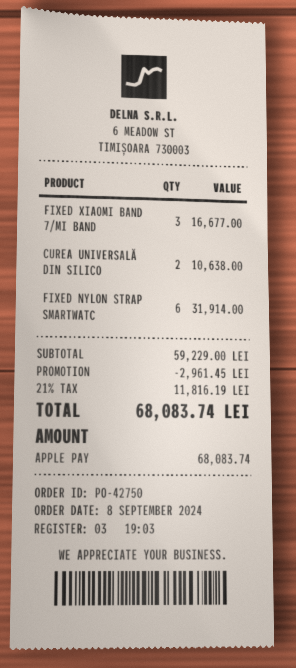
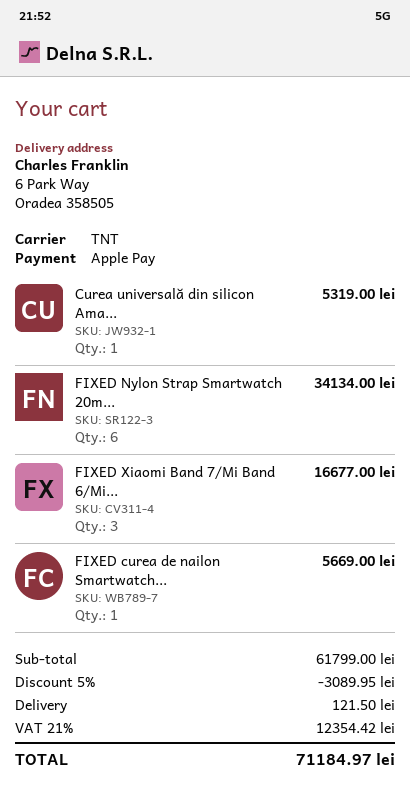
CUREA UNIVERSALĂ DIN SILICO: 2 for 10638.00 -> 1 for 5319.00
FIXED NYLON STRAP SMARTWATC: 6 for 31914.00 -> 6 for 34134.00
FIXED curea de nailon Smartwatch...: none -> 1 for 5669.00
subtotal: 59229.00 -> 61799.00
discount: 2961.45 -> 3089.95
shipping: none -> 121.50
tax: 21% = 11816.19 -> 21% = 12354.42
total: 68083.74 -> 71184.97

